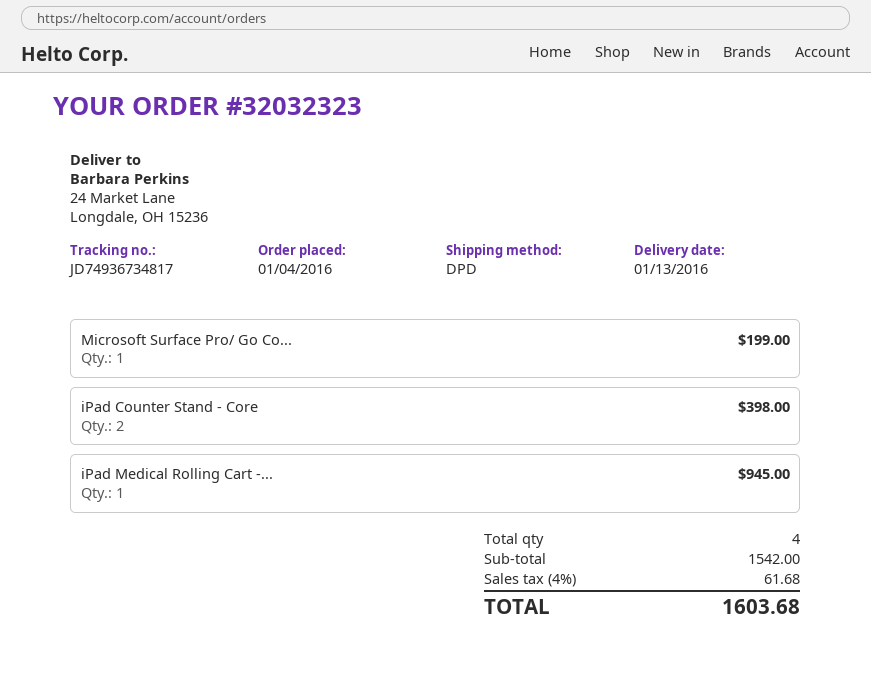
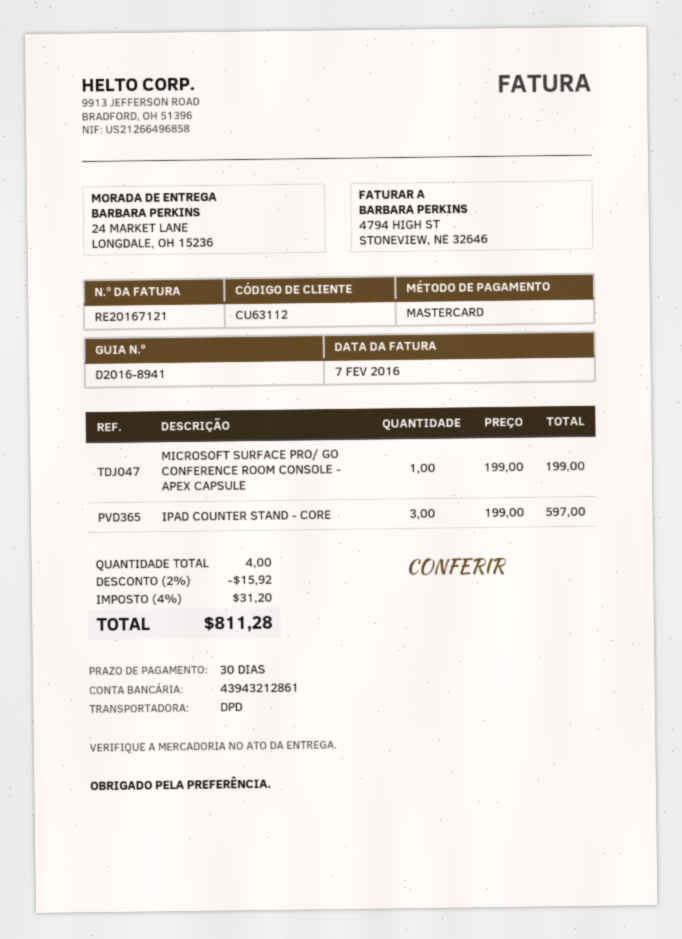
iPad Counter Stand - Core: 2 for 398.00 -> 3 for 597.00
iPad Medical Rolling Cart -...: 1 for 945.00 -> none
discount: none -> 2% = 15.92
tax: 4% = 61.68 -> 4% = 31.20
total: 1603.68 -> 811.28

